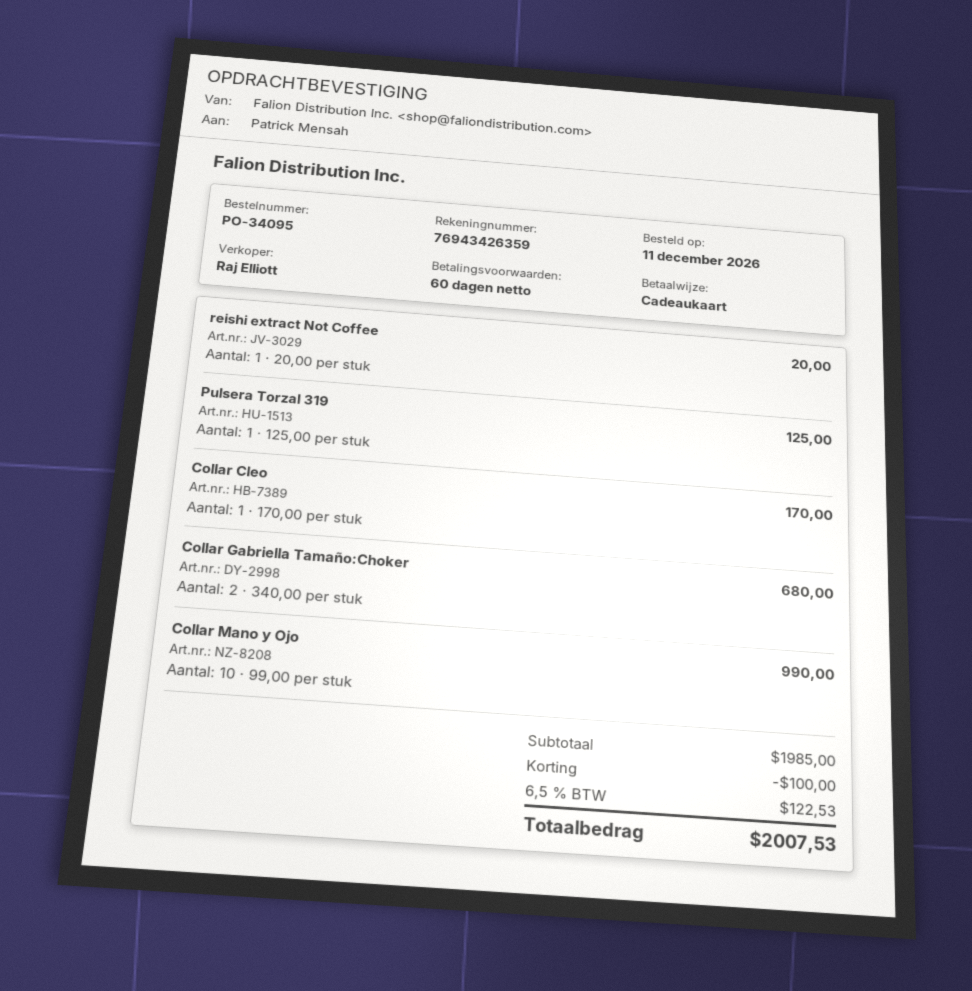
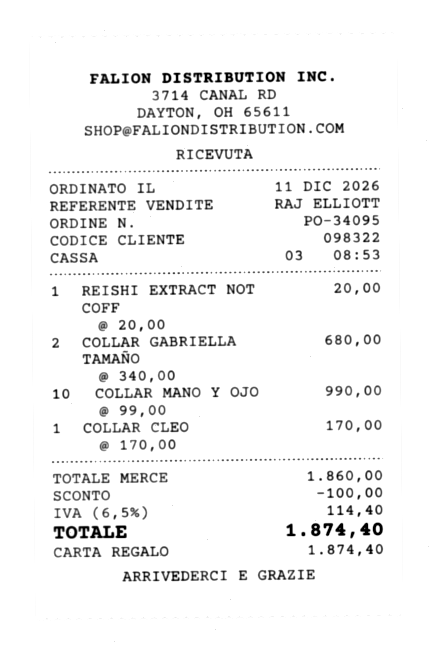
Pulsera Torzal 319: 1 x 125.00 = 125.00 -> none
subtotal: 1985.00 -> 1860.00
tax: 6.5% = 122.53 -> 6.5% = 114.40
total: 2007.53 -> 1874.40

